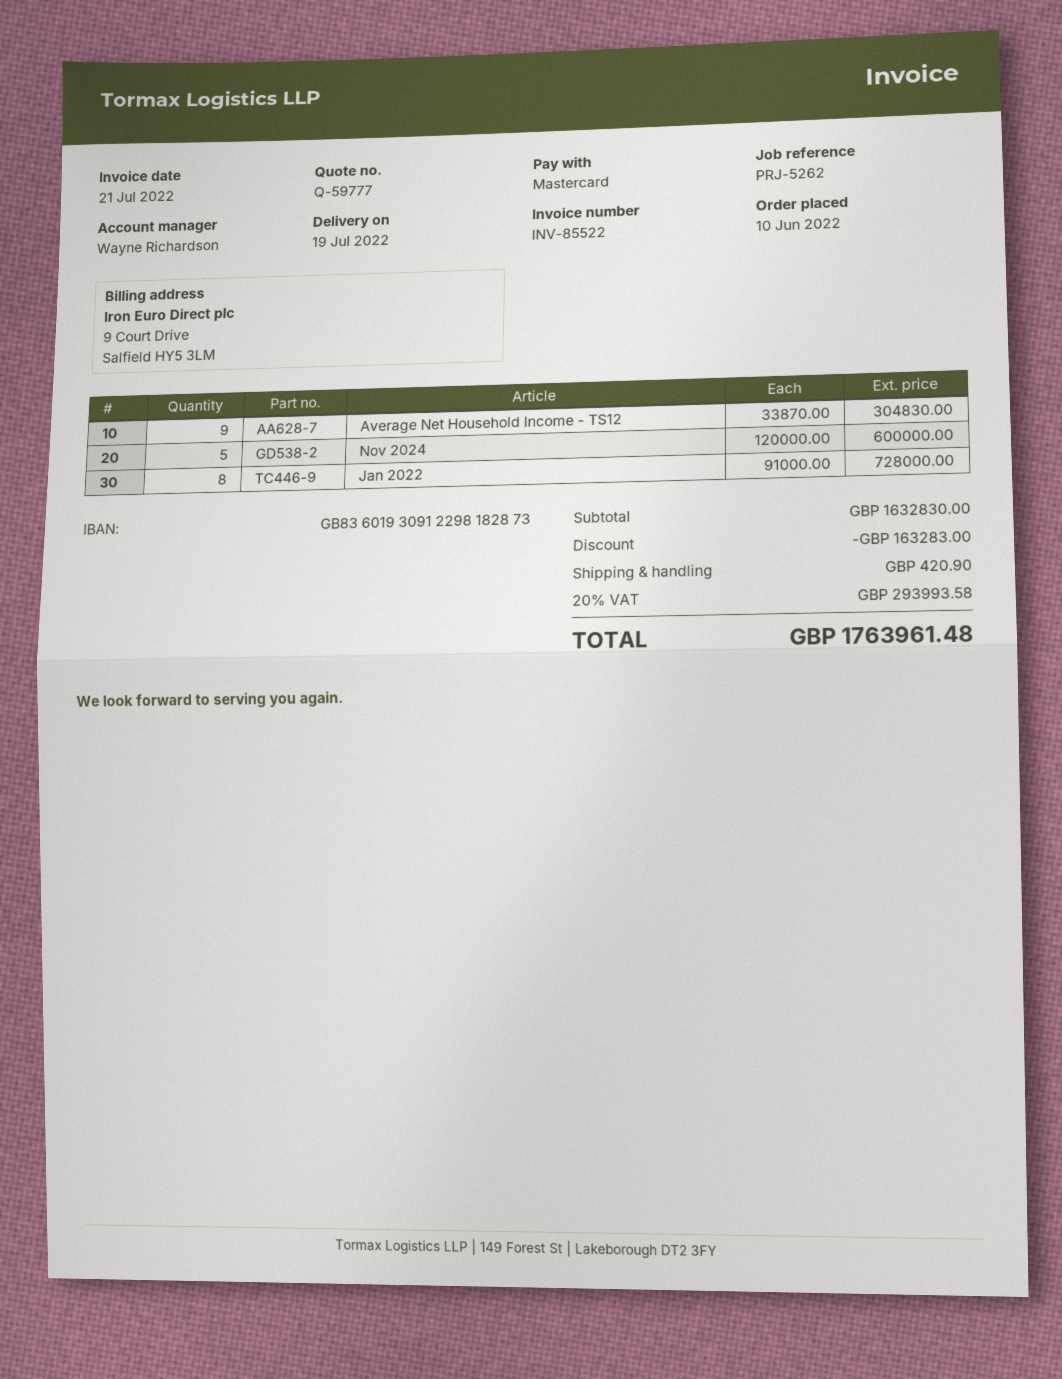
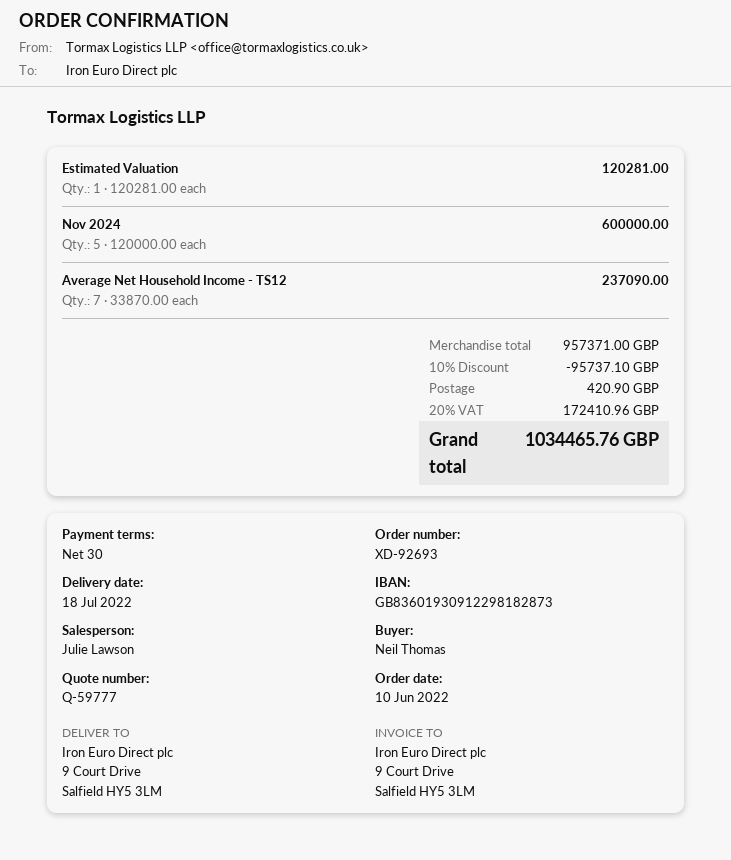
delivery date: 2022-07-19 -> 2022-07-18
sales rep: Wayne Richardson -> Julie Lawson
Average Net Household Income - TS12: 9 x 33870.00 = 304830.00 -> 7 x 33870.00 = 237090.00
Jan 2022: 8 x 91000.00 = 728000.00 -> none
Estimated Valuation: none -> 1 x 120281.00 = 120281.00
subtotal: 1632830.00 -> 957371.00
discount: 163283.00 -> 95737.10
tax: 20% = 293993.58 -> 20% = 172410.96
total: 1763961.48 -> 1034465.76

